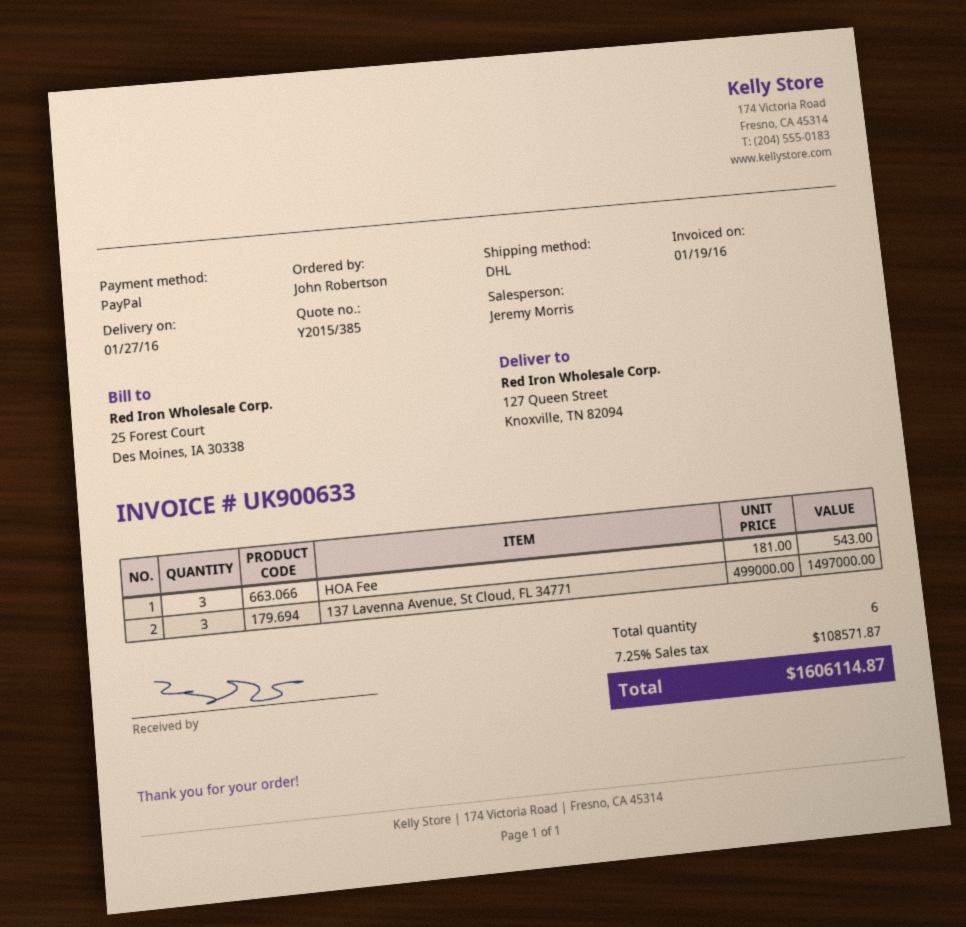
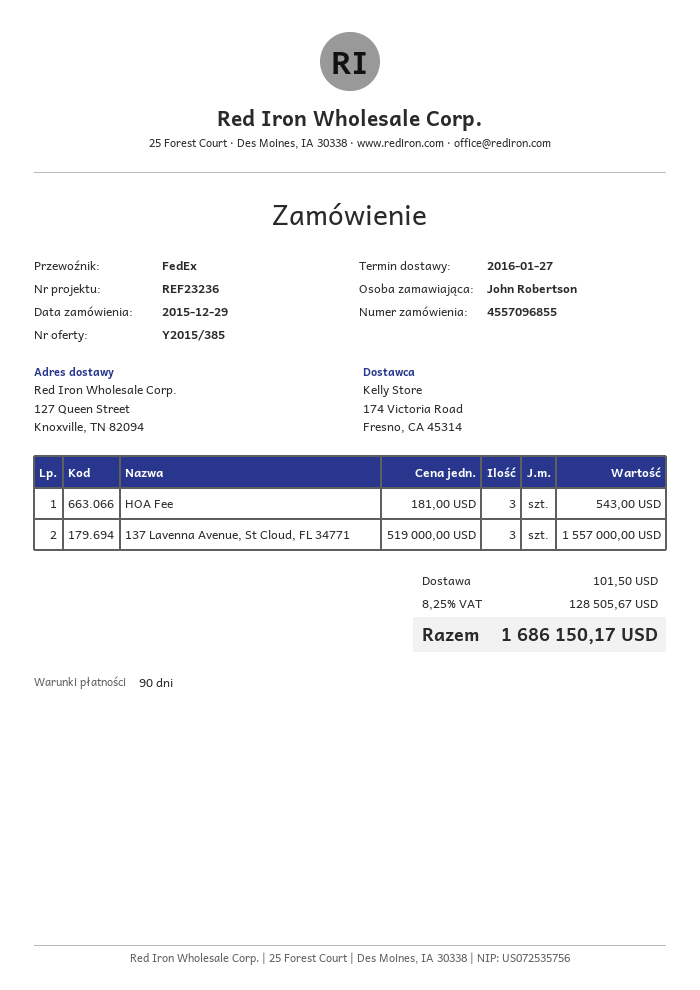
shipping method: DHL -> FedEx
137 Lavenna Avenue, St Cloud, FL 34771: 3 x 499000.00 = 1497000.00 -> 3 x 519000.00 = 1557000.00
shipping: none -> 101.50
tax: 7.25% = 108571.87 -> 8.25% = 128505.67
total: 1606114.87 -> 1686150.17

